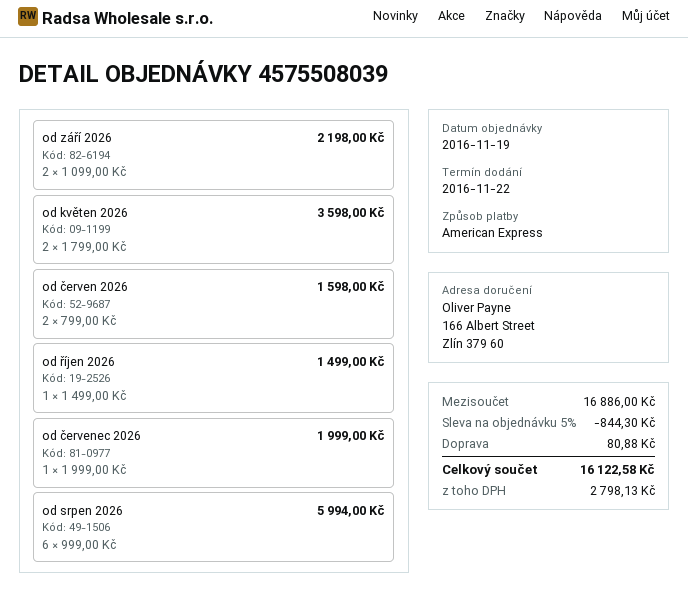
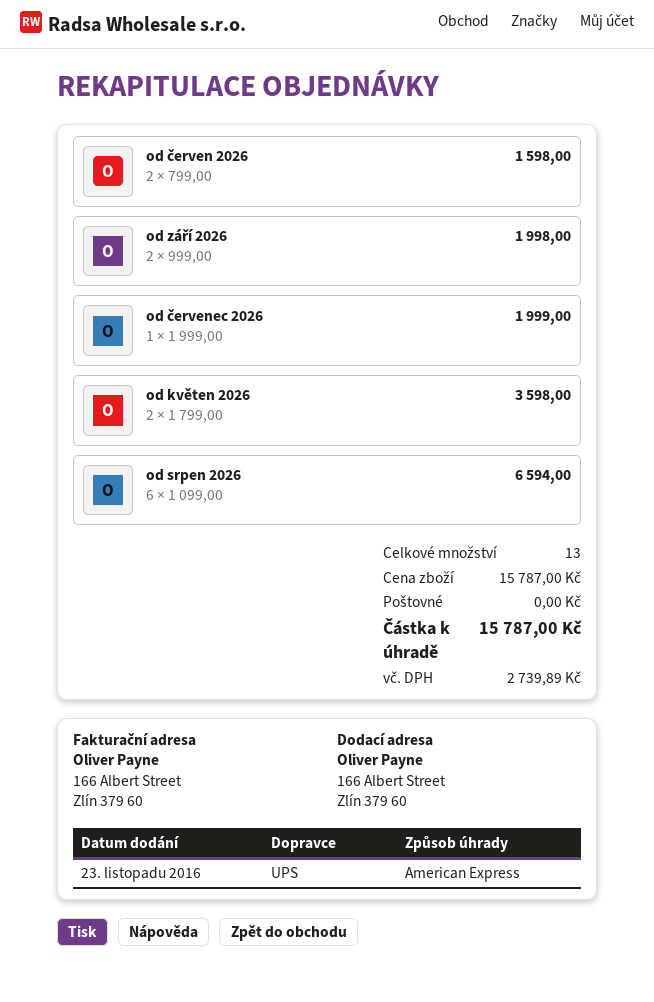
delivery date: 2016-11-22 -> 2016-11-23
od září 2026: 2 x 1099.00 = 2198.00 -> 2 x 999.00 = 1998.00
od říjen 2026: 1 x 1499.00 = 1499.00 -> none
od srpen 2026: 6 x 999.00 = 5994.00 -> 6 x 1099.00 = 6594.00
subtotal: 16886.00 -> 15787.00
discount: 5% = 844.30 -> none
shipping: 80.88 -> 0.00
tax: 2798.13 -> 2739.89
total: 16122.58 -> 15787.00

